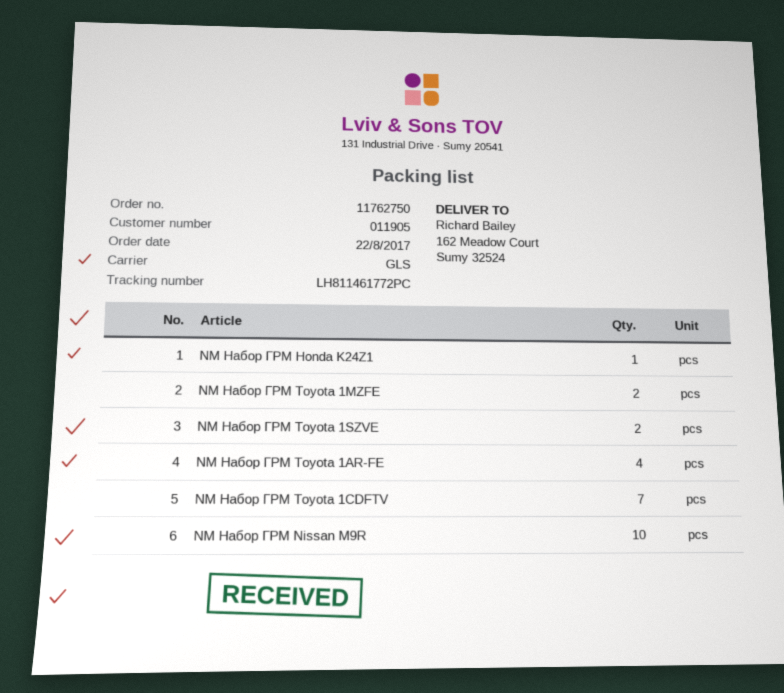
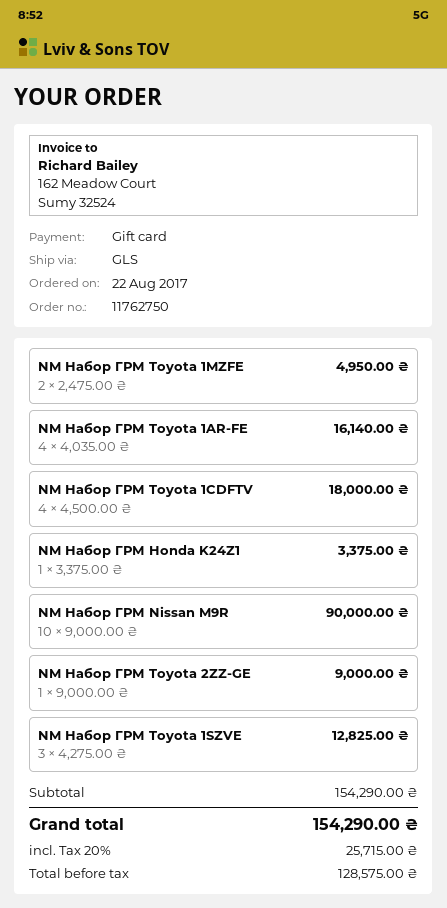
NM Набор ГРМ Toyota 1SZVE: 2 -> 3
NM Набор ГРМ Toyota 1CDFTV: 7 -> 4
NM Набор ГРМ Toyota 2ZZ-GE: none -> 1

